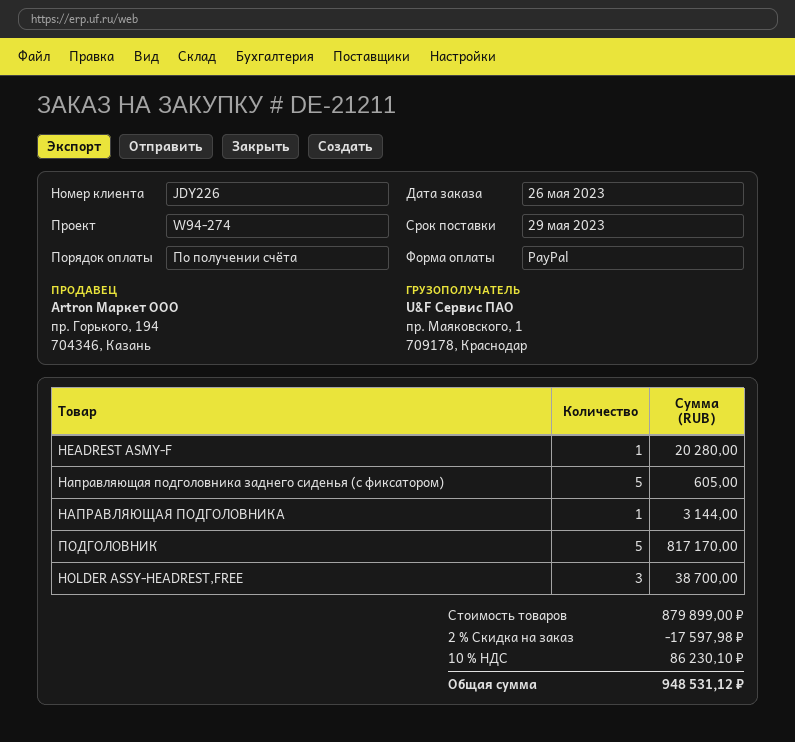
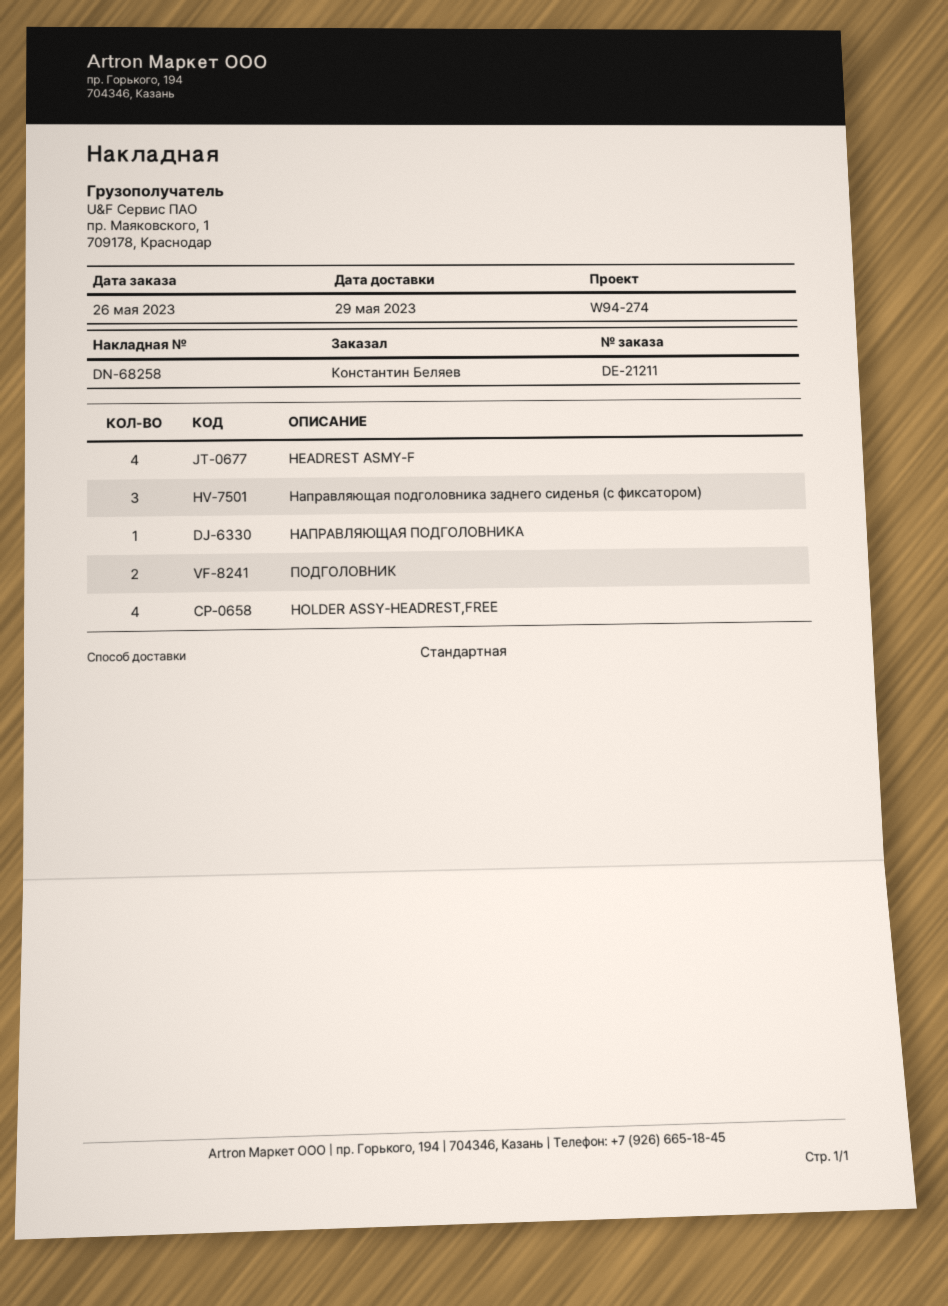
HEADREST ASMY-F: 1 -> 4
Направляющая подголовника заднего сиденья (с фиксатором): 5 -> 3
ПОДГОЛОВНИК: 5 -> 2
HOLDER ASSY-HEADREST,FREE: 3 -> 4

